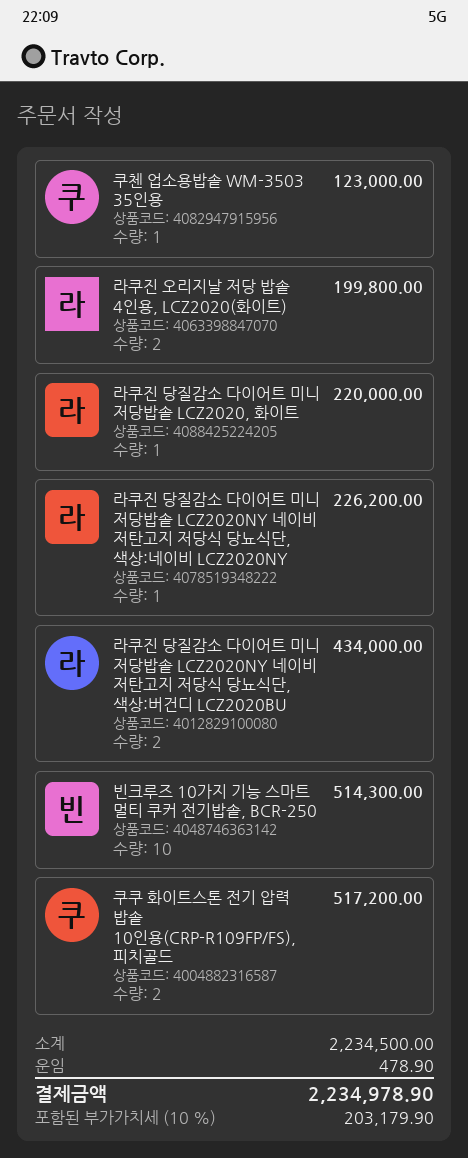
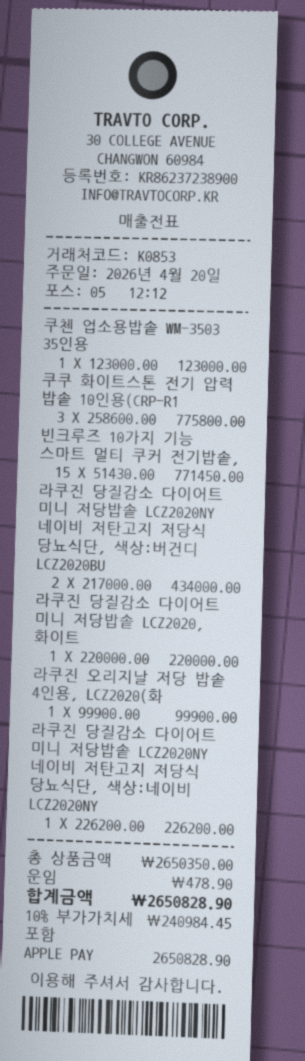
라쿠진 오리지날 저당 밥솥 4인용, LCZ2020(화이트): 2 for 199800.00 -> 1 for 99900.00
빈크루즈 10가지 기능 스마트 멀티 쿠커 전기밥솥, BCR-250: 10 for 514300.00 -> 15 for 771450.00
쿠쿠 화이트스톤 전기 압력 밥솥 10인용(CRP-R109FP/FS), 피치골드: 2 for 517200.00 -> 3 for 775800.00
subtotal: 2234500.00 -> 2650350.00
tax: 10% = 203179.90 -> 10% = 240984.45
total: 2234978.90 -> 2650828.90

